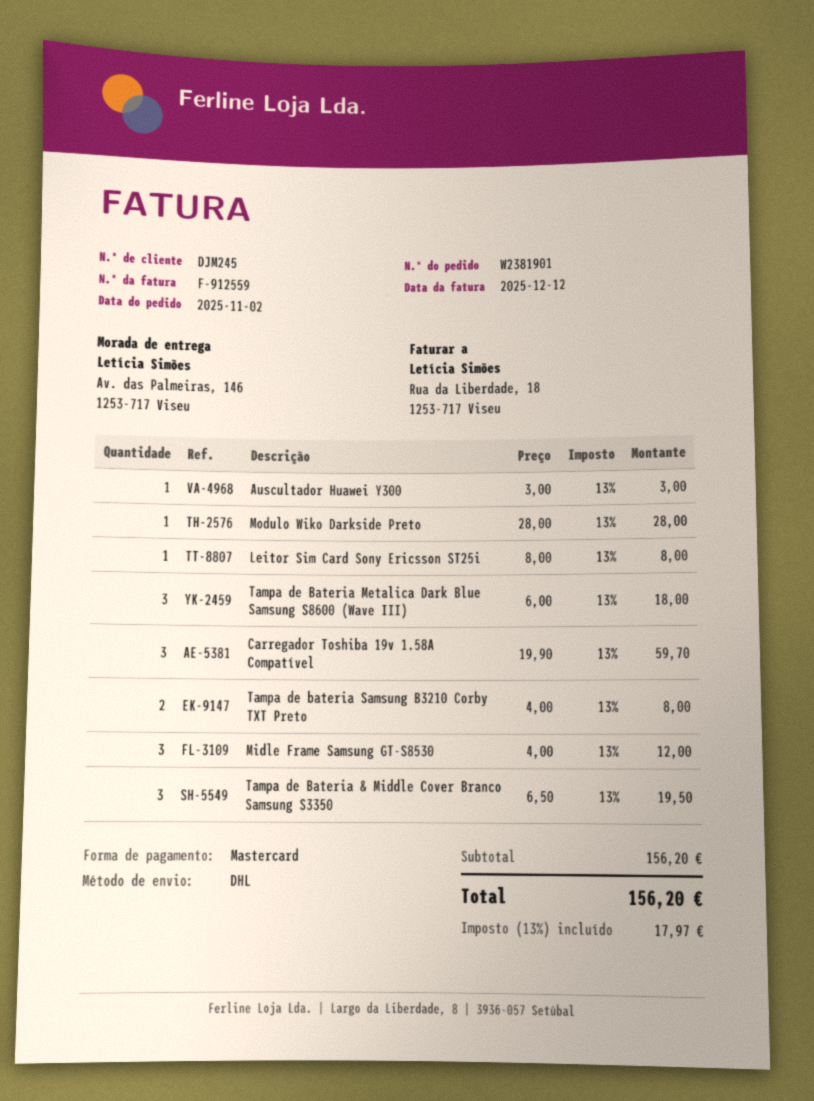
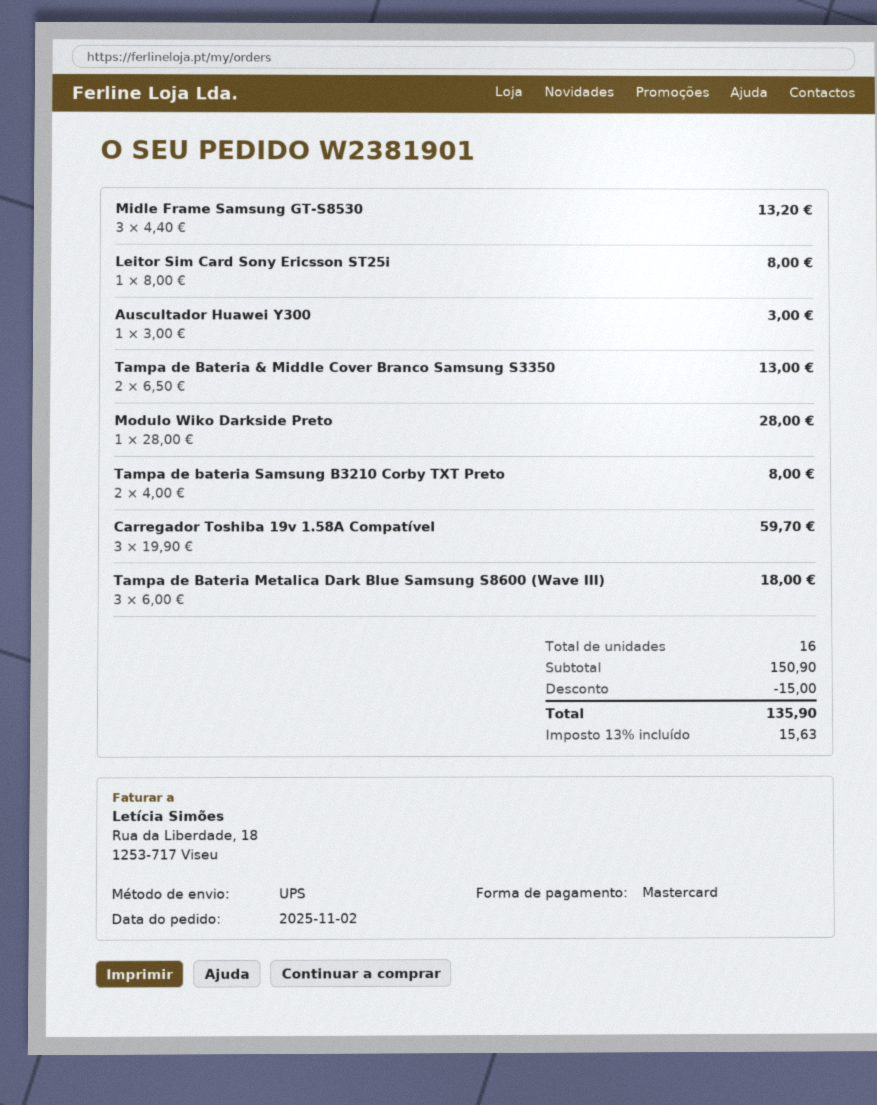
shipping method: DHL -> UPS
Midle Frame Samsung GT-S8530: 3 x 4.00 = 12.00 -> 3 x 4.40 = 13.20
Tampa de Bateria & Middle Cover Branco Samsung S3350: 3 x 6.50 = 19.50 -> 2 x 6.50 = 13.00
subtotal: 156.20 -> 150.90
discount: none -> 15.00
tax: 13% = 17.97 -> 13% = 15.63
total: 156.20 -> 135.90

